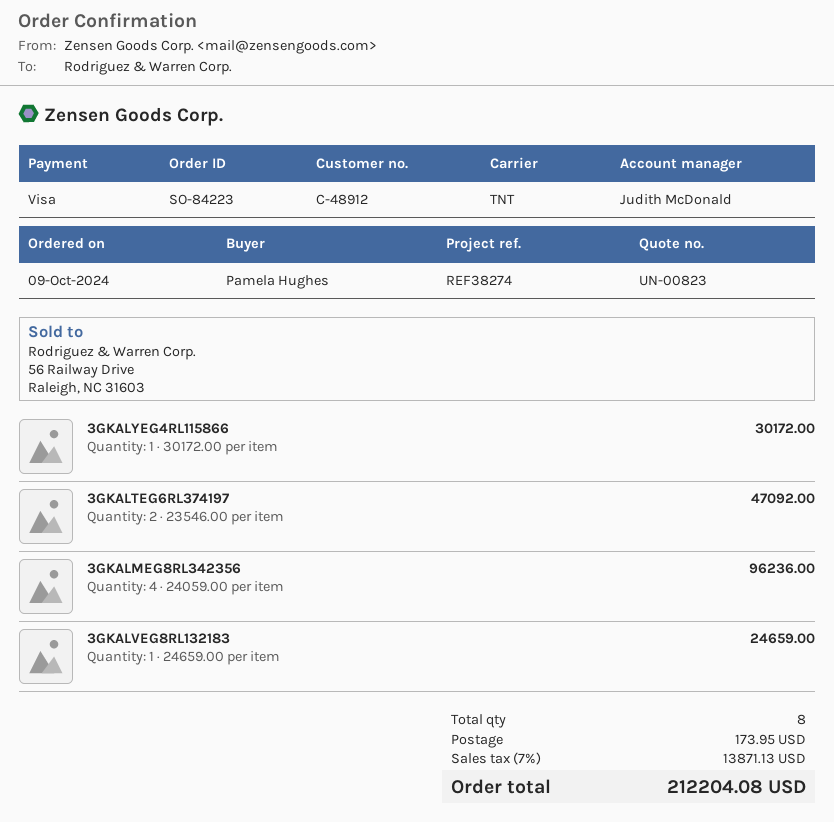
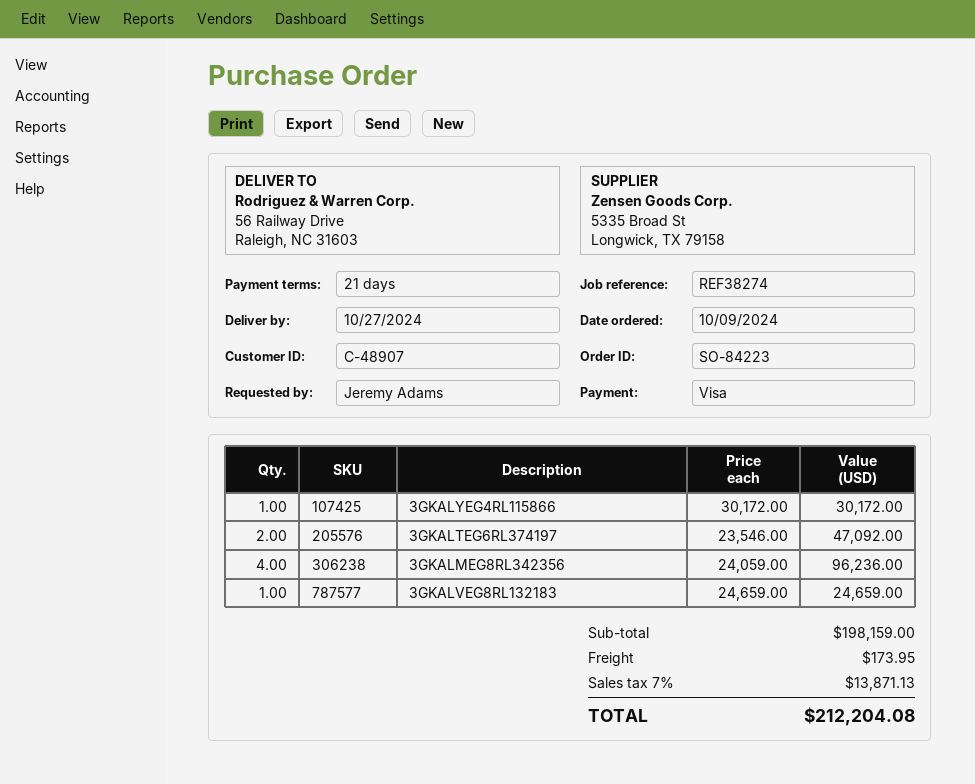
customer number: C-48912 -> C-48907
ordered by: Pamela Hughes -> Jeremy Adams

